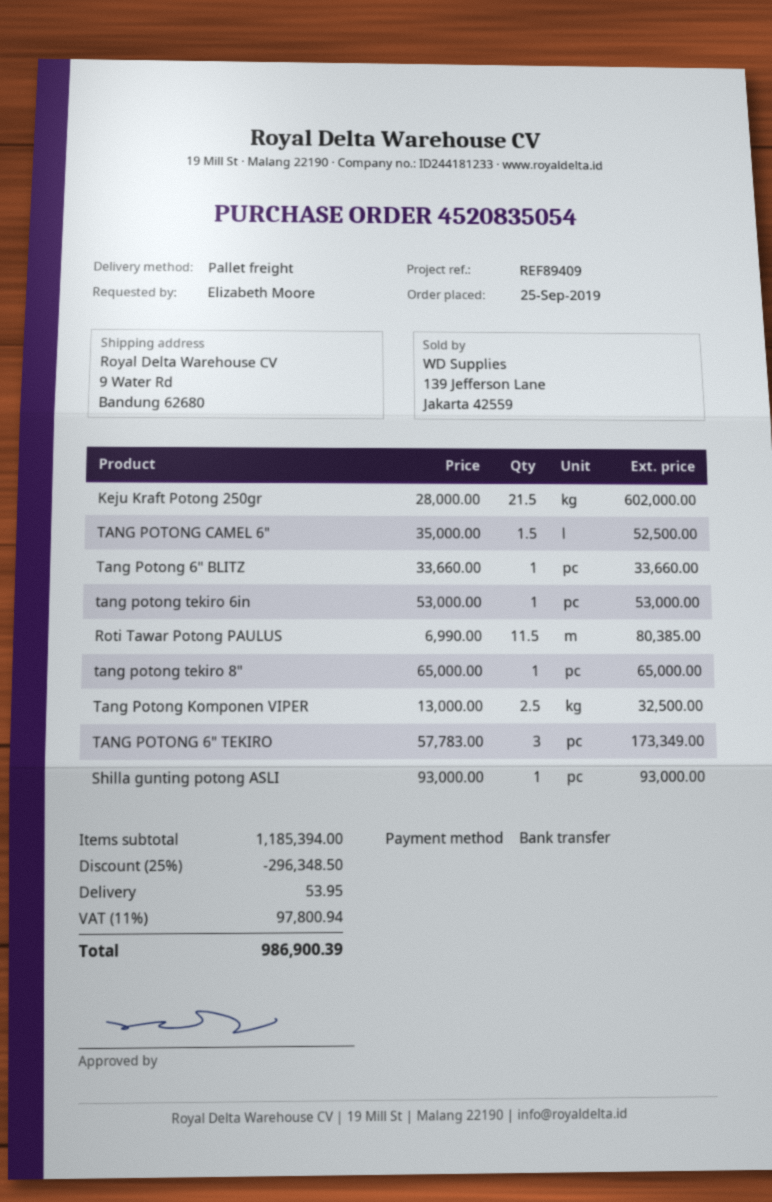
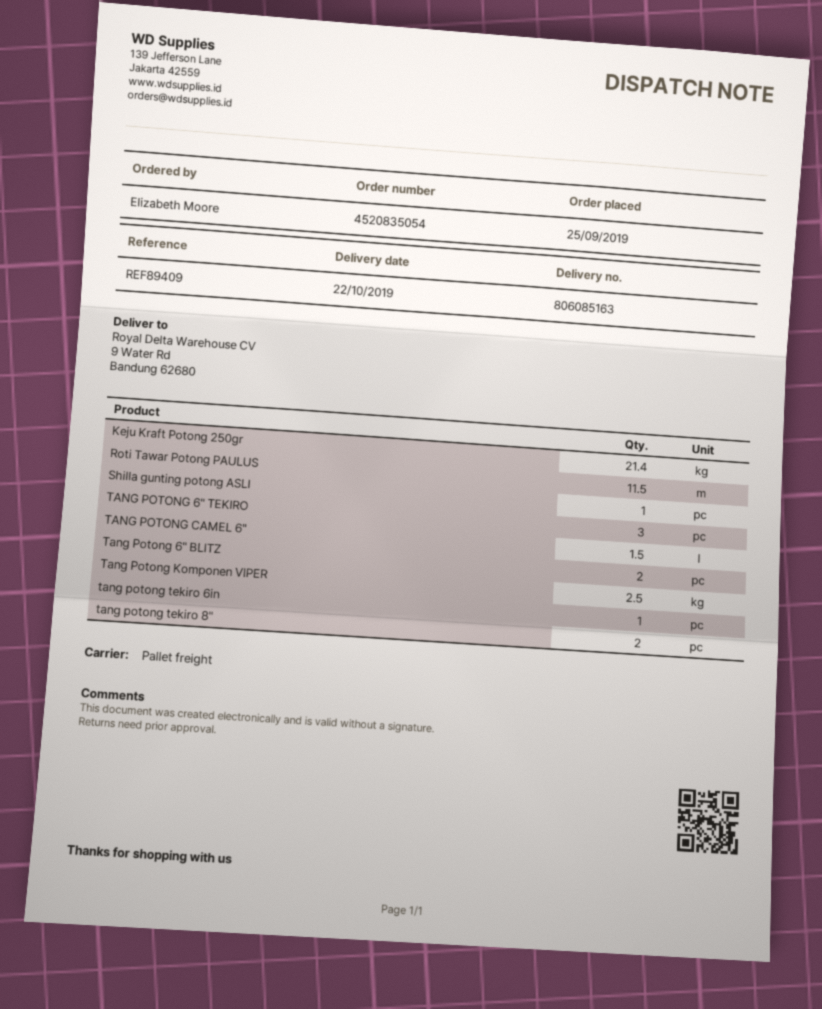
Keju Kraft Potong 250gr: 21.5 -> 21.4
Tang Potong 6" BLITZ: 1 -> 2
tang potong tekiro 8": 1 -> 2

